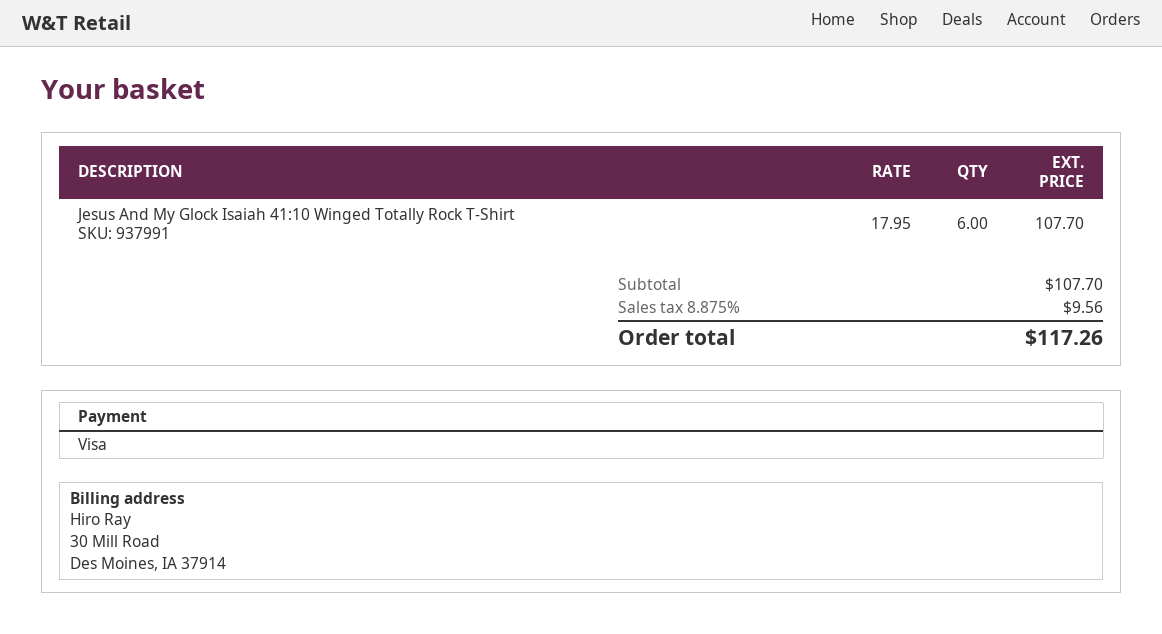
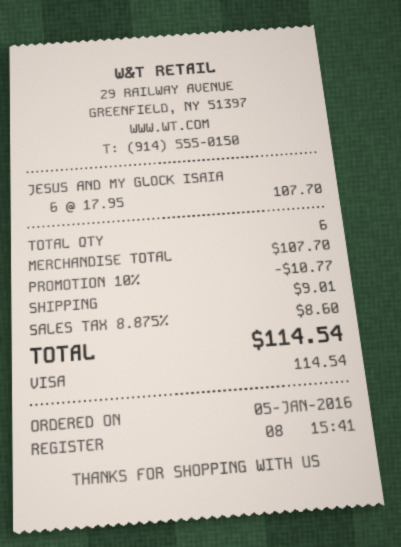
discount: none -> 10% = 10.77
shipping: none -> 9.01
tax: 8.875% = 9.56 -> 8.875% = 8.60
total: 117.26 -> 114.54

